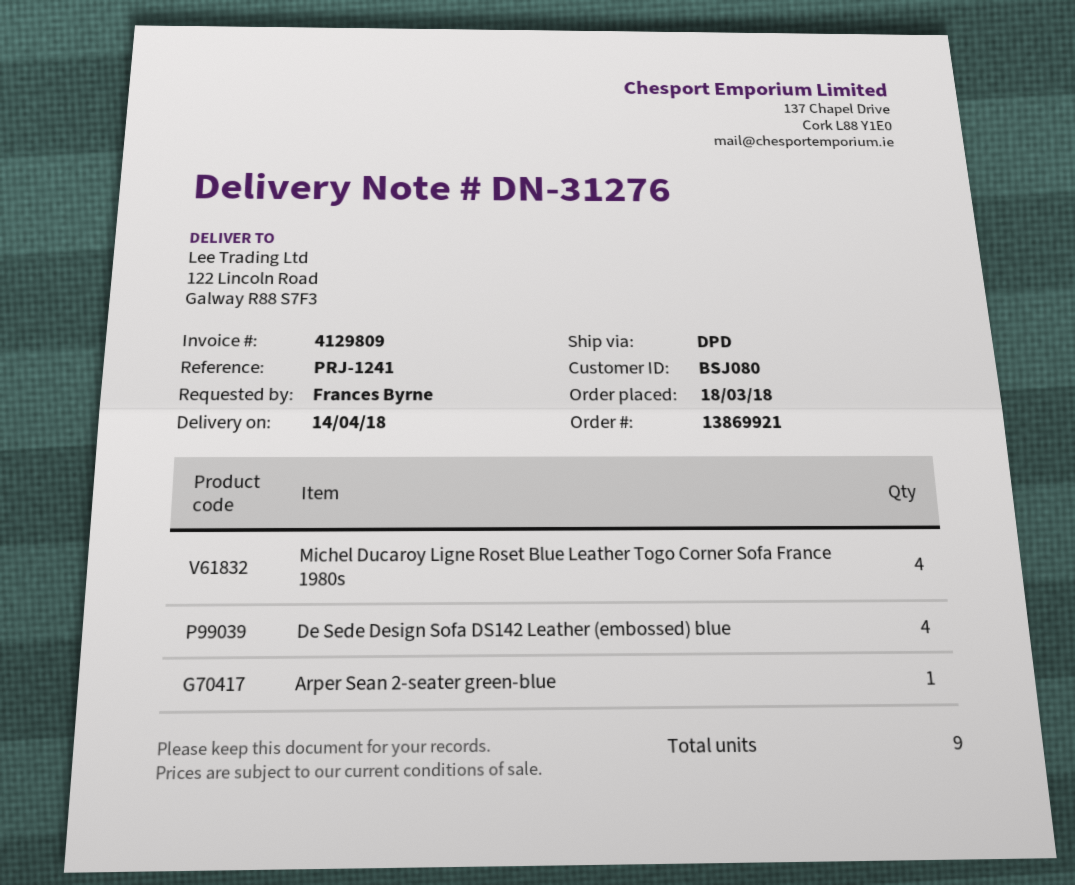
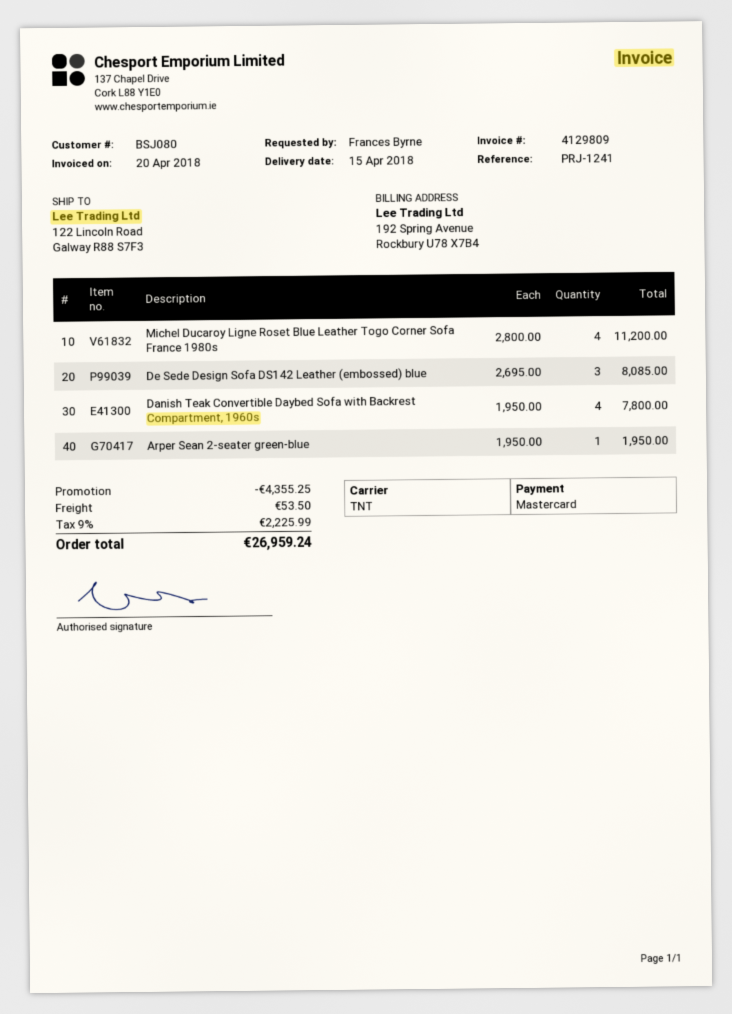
delivery date: 2018-04-14 -> 2018-04-15
shipping method: DPD -> TNT
De Sede Design Sofa DS142 Leather (embossed) blue: 4 -> 3
Danish Teak Convertible Daybed Sofa with Backrest Compartment, 1960s: none -> 4

